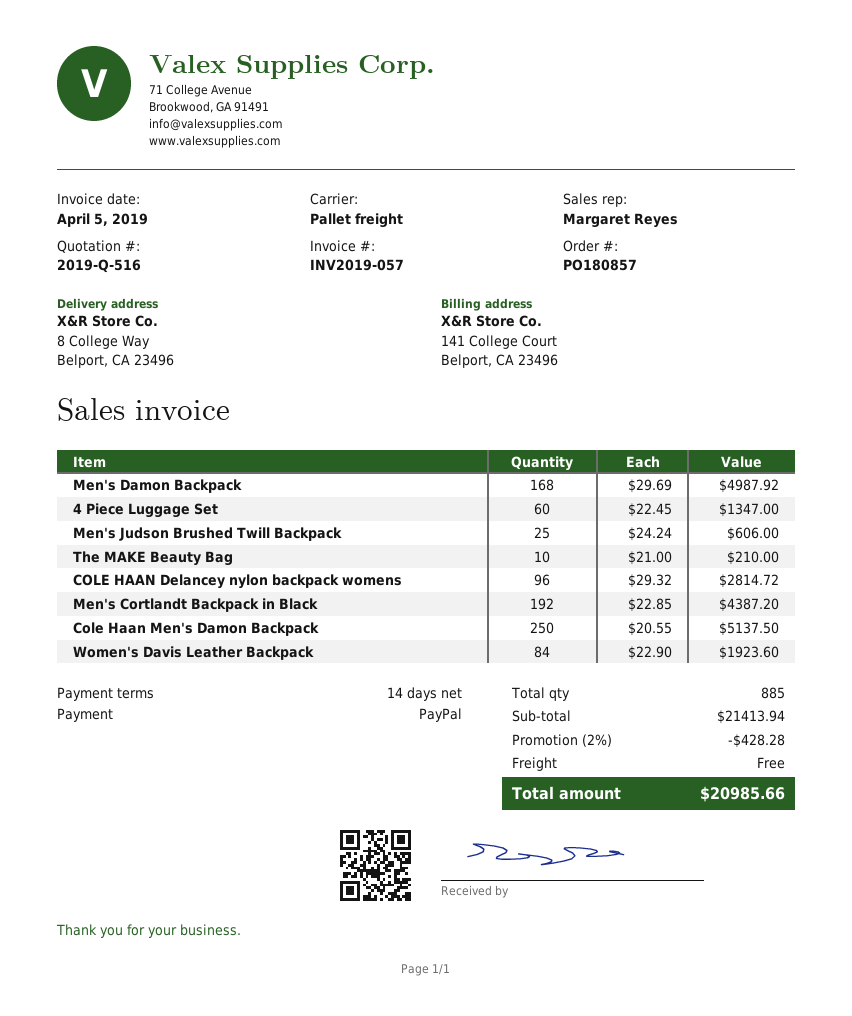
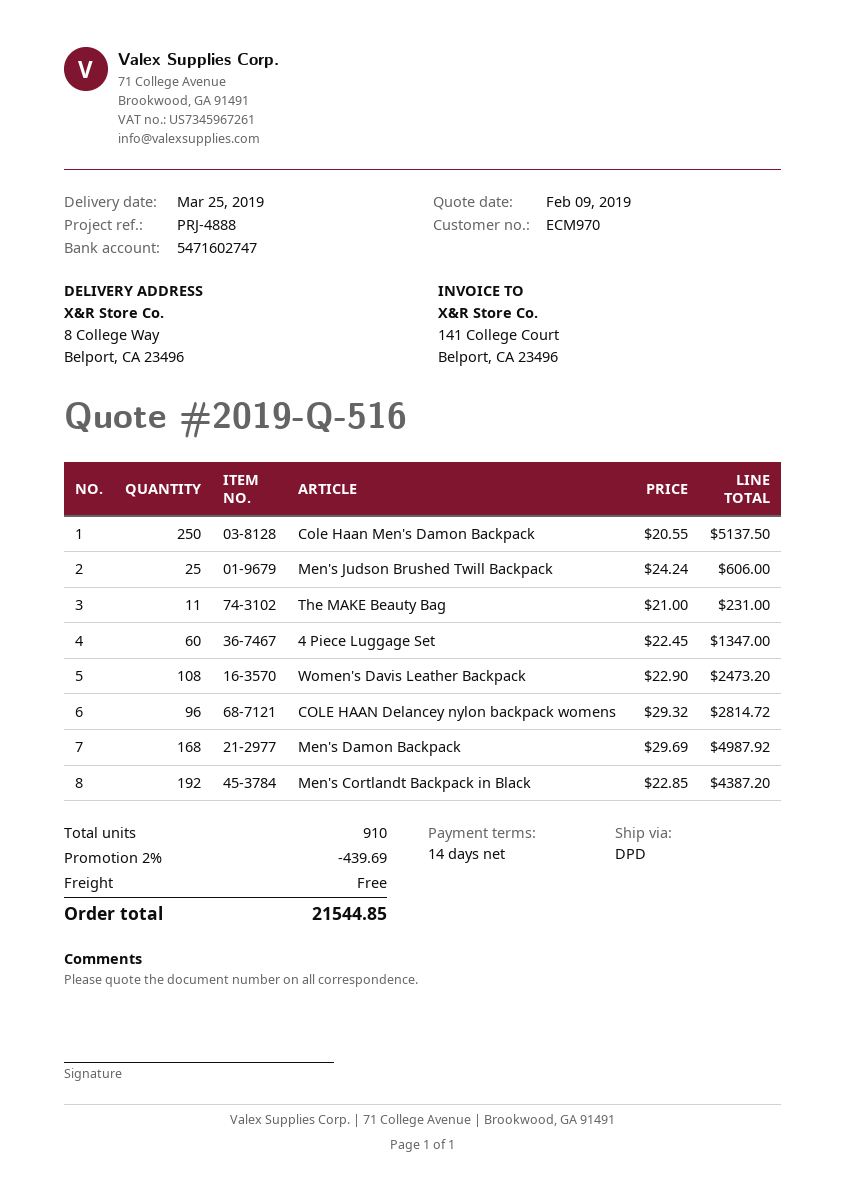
shipping method: pallet freight -> DPD
The MAKE Beauty Bag: 10 x 21.00 = 210.00 -> 11 x 21.00 = 231.00
Women's Davis Leather Backpack: 84 x 22.90 = 1923.60 -> 108 x 22.90 = 2473.20
total quantity: 885 -> 910
discount: 2% = 428.28 -> 2% = 439.69
total: 20985.66 -> 21544.85

